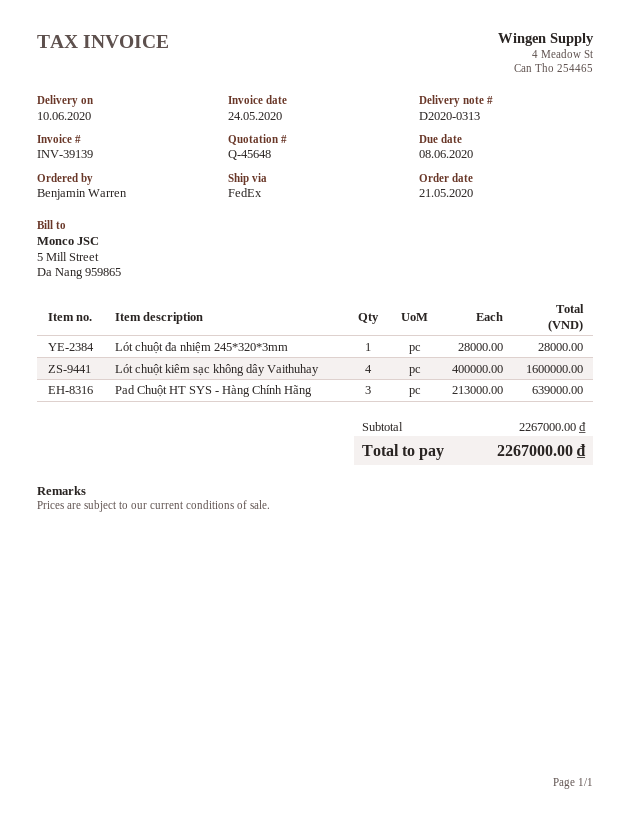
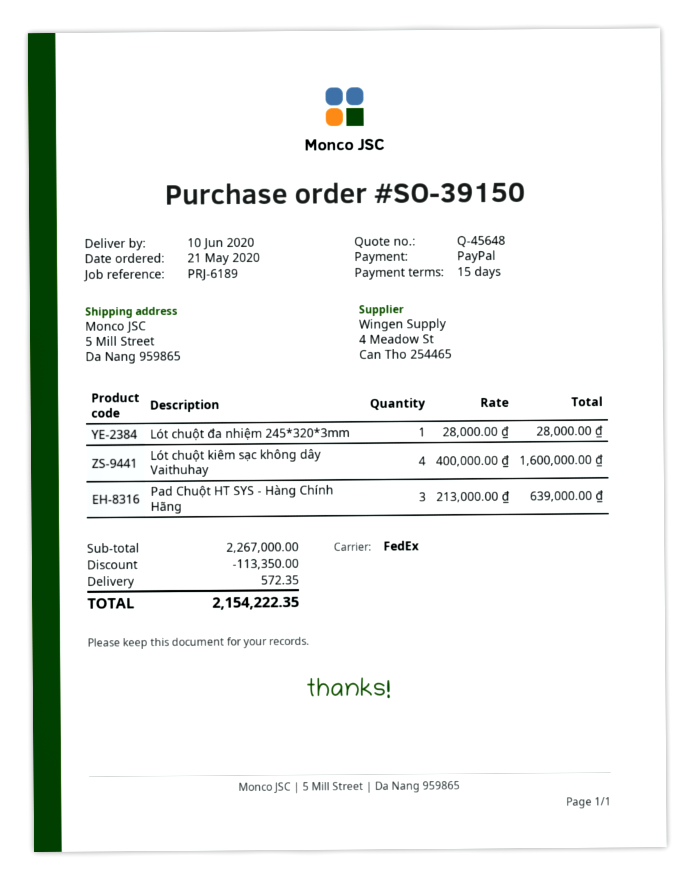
discount: none -> 113350.00
shipping: none -> 572.35
total: 2267000.00 -> 2154222.35

